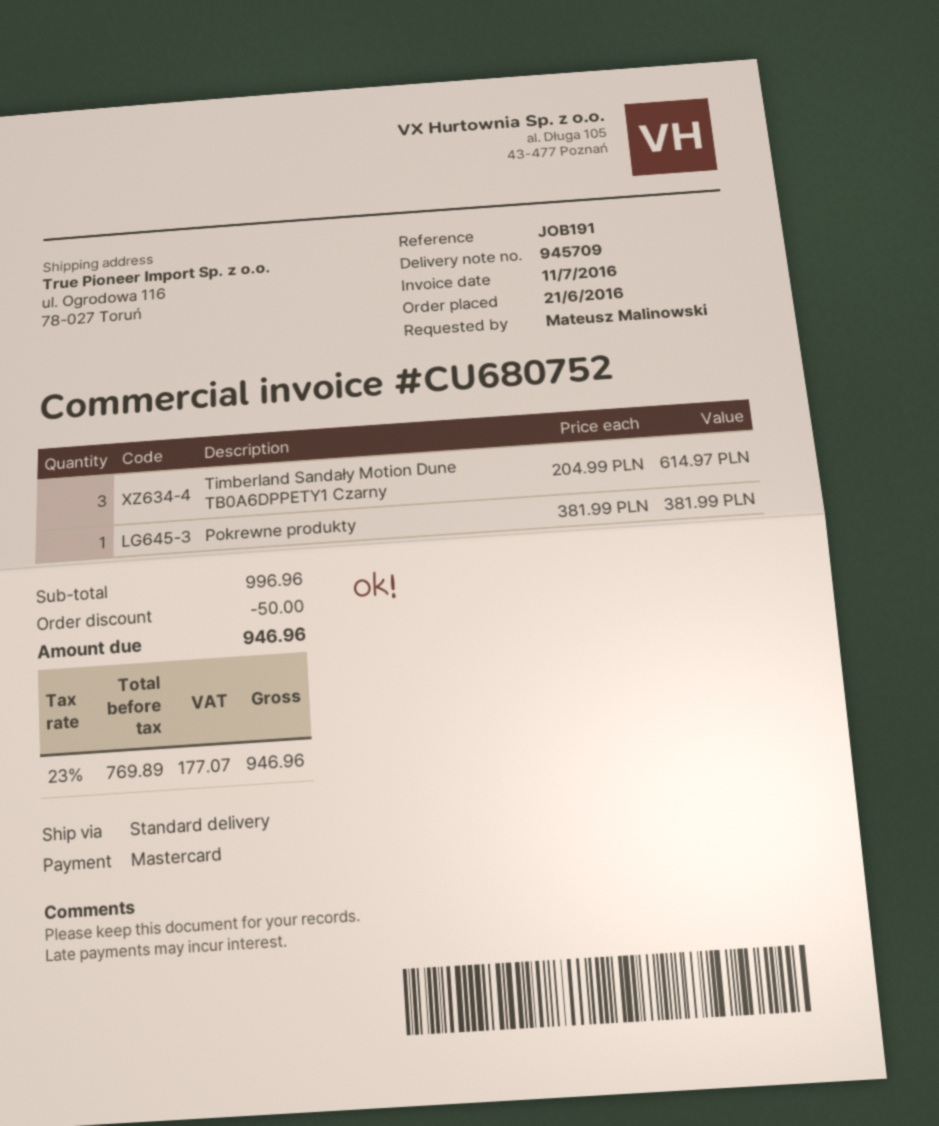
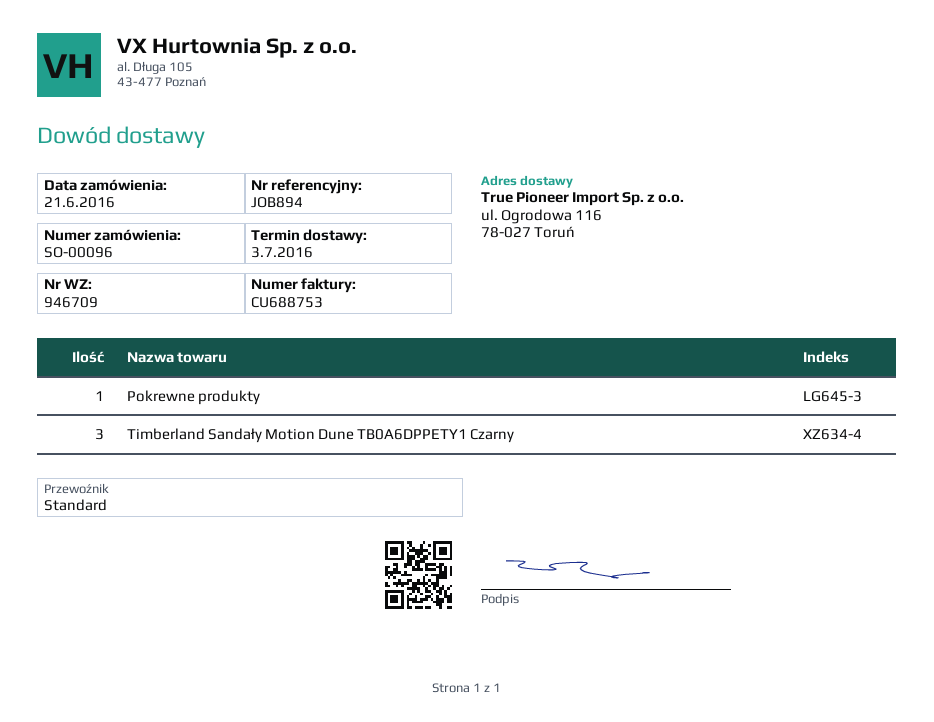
delivery note number: 945709 -> 946709
invoice number: CU680752 -> CU688753
reference: JOB191 -> JOB894

